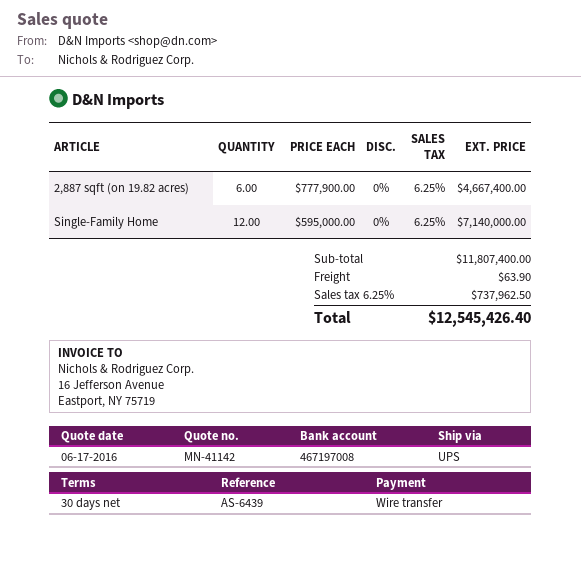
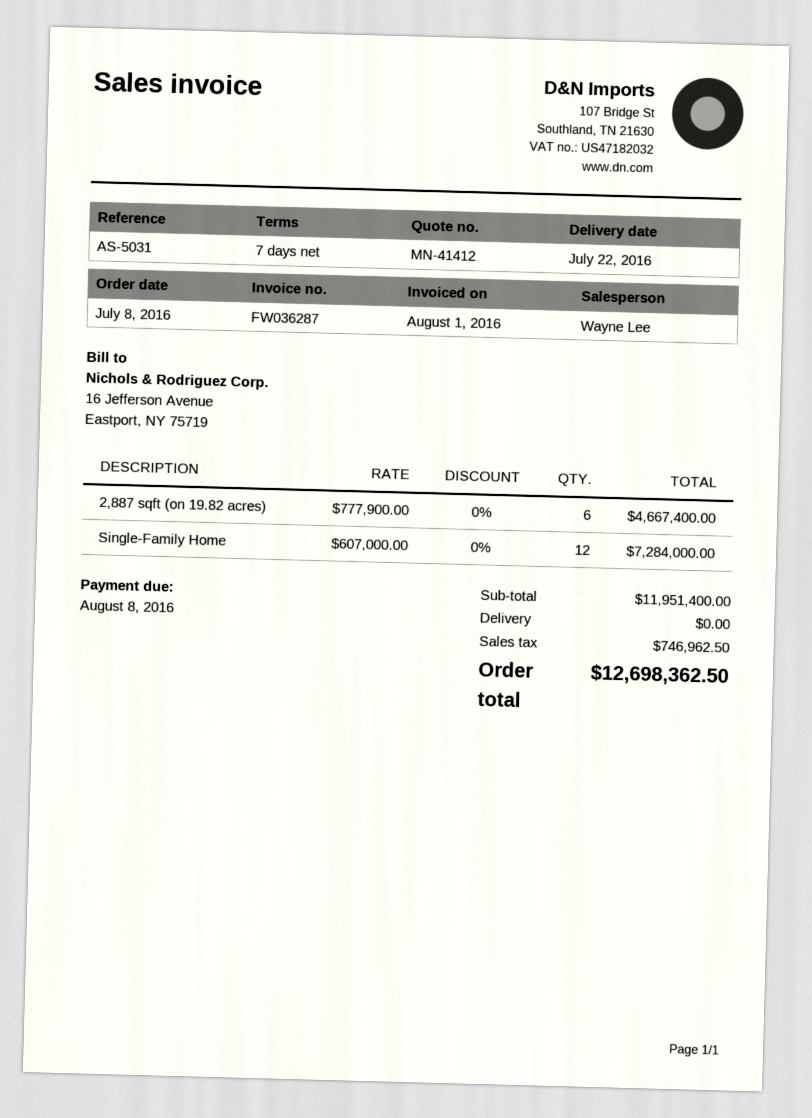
quote number: MN-41142 -> MN-41412
payment terms: 30 days -> 7 days
reference: AS-6439 -> AS-5031
Single-Family Home: 12 x 595000.00 = 7140000.00 -> 12 x 607000.00 = 7284000.00
subtotal: 11807400.00 -> 11951400.00
shipping: 63.90 -> 0.00
tax: 737962.50 -> 746962.50
total: 12545426.40 -> 12698362.50

